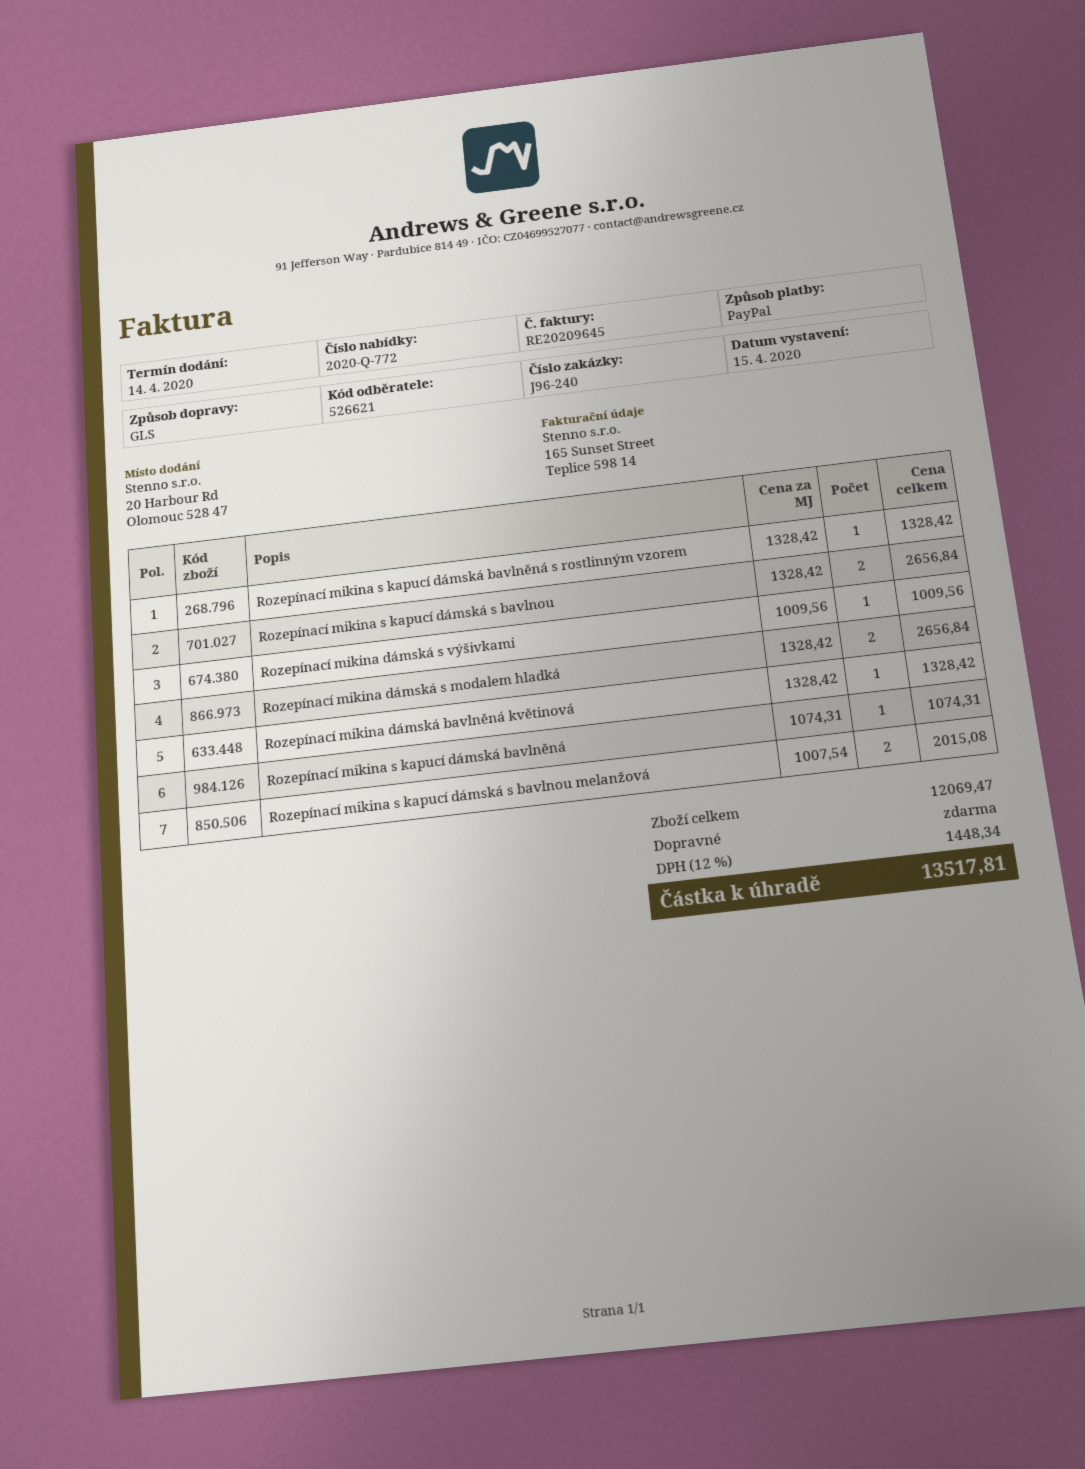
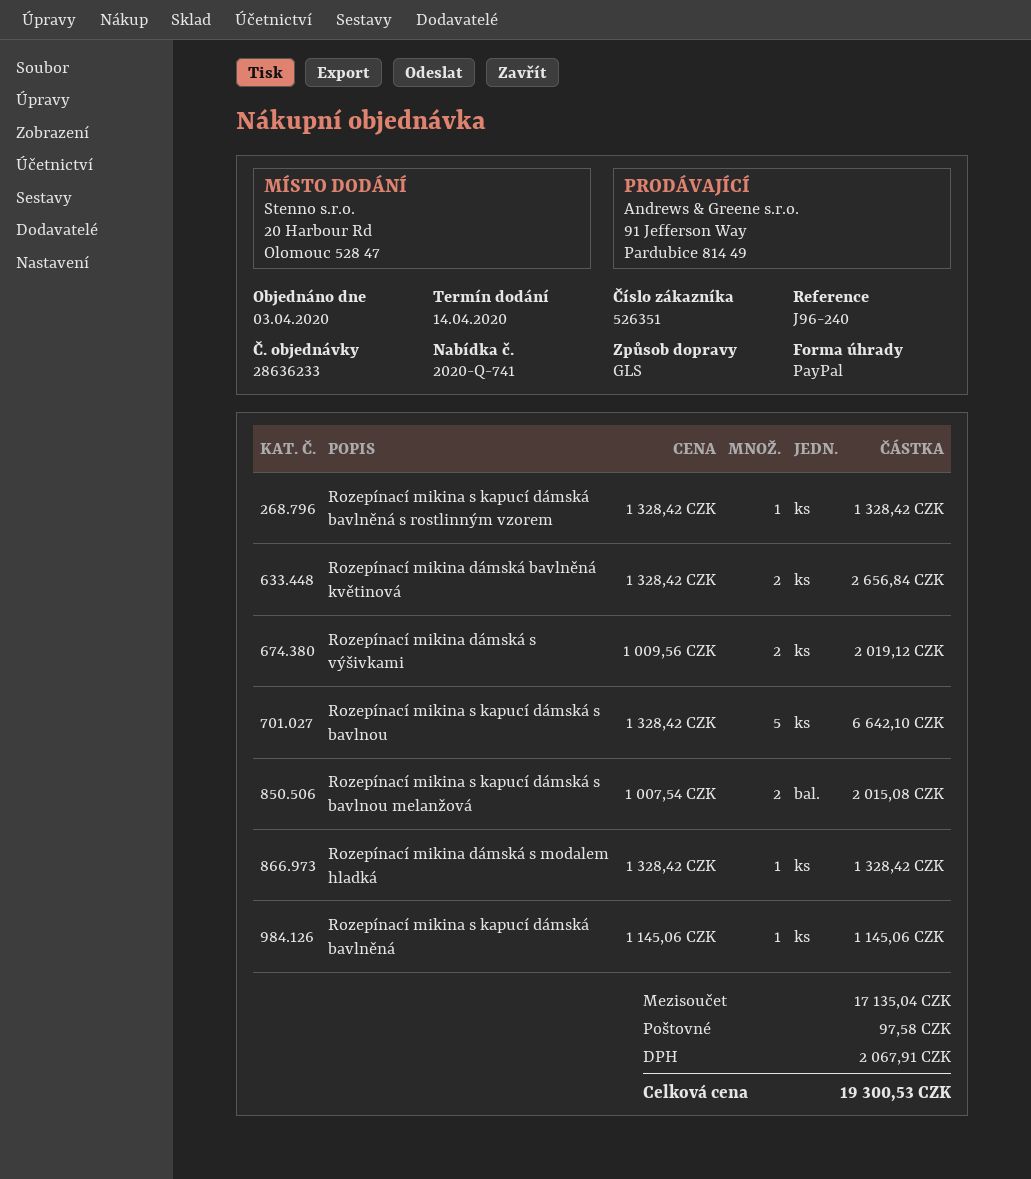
quote number: 2020-Q-772 -> 2020-Q-741
customer number: 526621 -> 526351
Rozepínací mikina s kapucí dámská s bavlnou: 2 x 1328.42 = 2656.84 -> 5 x 1328.42 = 6642.10
Rozepínací mikina dámská s výšivkami: 1 x 1009.56 = 1009.56 -> 2 x 1009.56 = 2019.12
Rozepínací mikina dámská s modalem hladká: 2 x 1328.42 = 2656.84 -> 1 x 1328.42 = 1328.42
Rozepínací mikina dámská bavlněná květinová: 1 x 1328.42 = 1328.42 -> 2 x 1328.42 = 2656.84
Rozepínací mikina s kapucí dámská bavlněná: 1 x 1074.31 = 1074.31 -> 1 x 1145.06 = 1145.06
subtotal: 12069.47 -> 17135.04
shipping: 0.00 -> 97.58
tax: 1448.34 -> 2067.91
total: 13517.81 -> 19300.53

